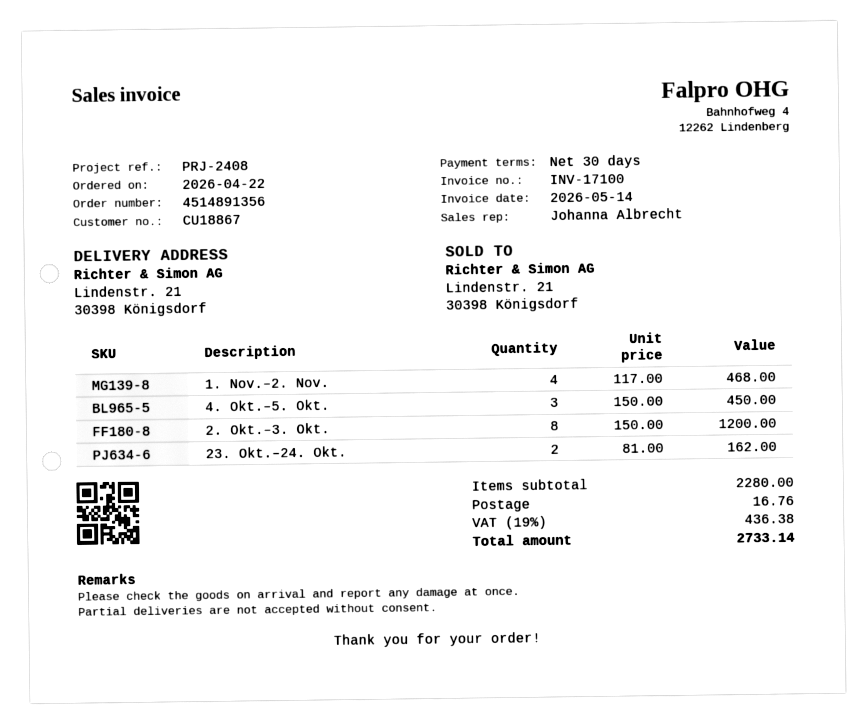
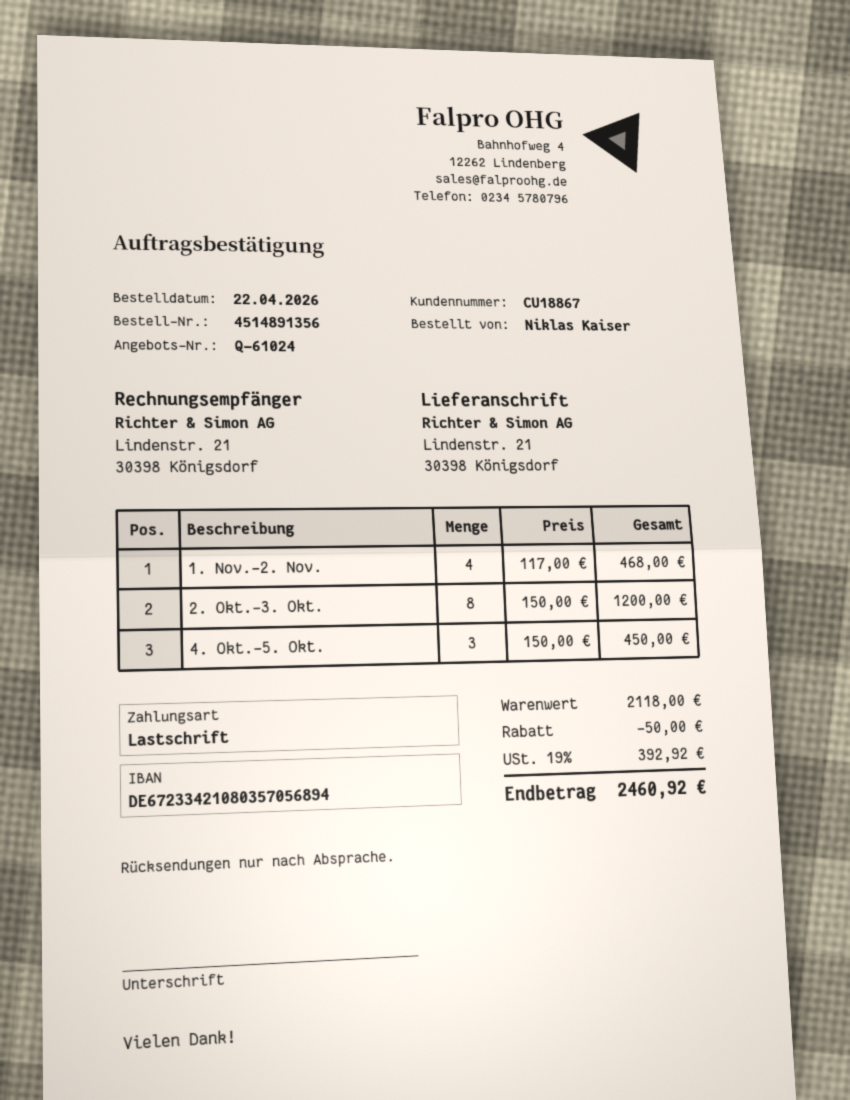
23. Okt.–24. Okt.: 2 x 81.00 = 162.00 -> none
subtotal: 2280.00 -> 2118.00
discount: none -> 50.00
shipping: 16.76 -> none
tax: 19% = 436.38 -> 19% = 392.92
total: 2733.14 -> 2460.92

